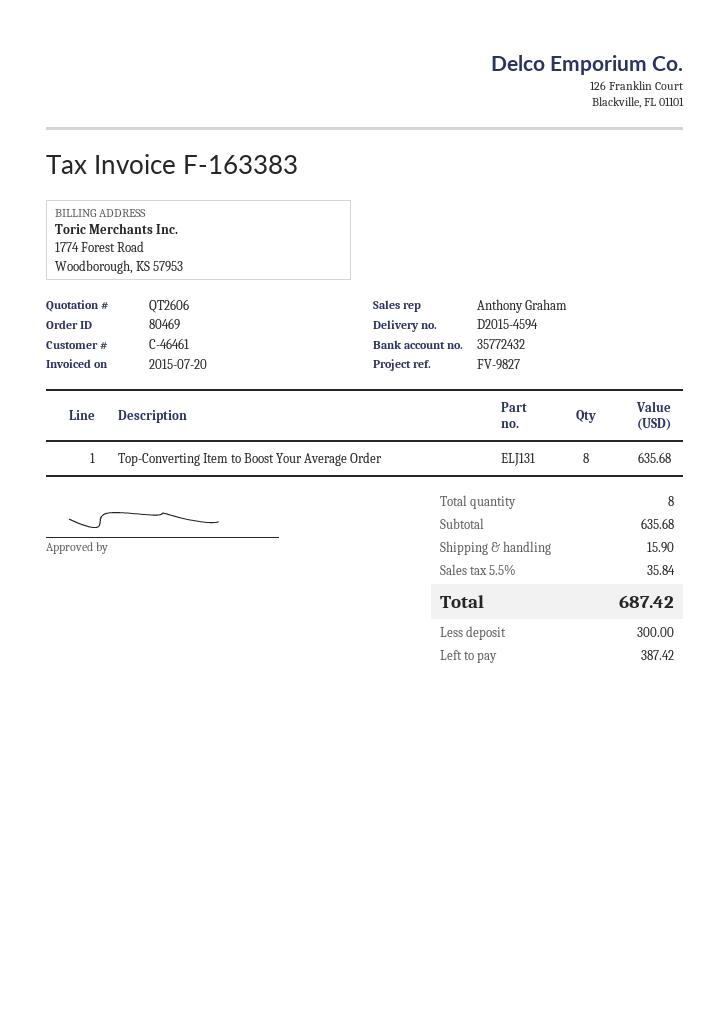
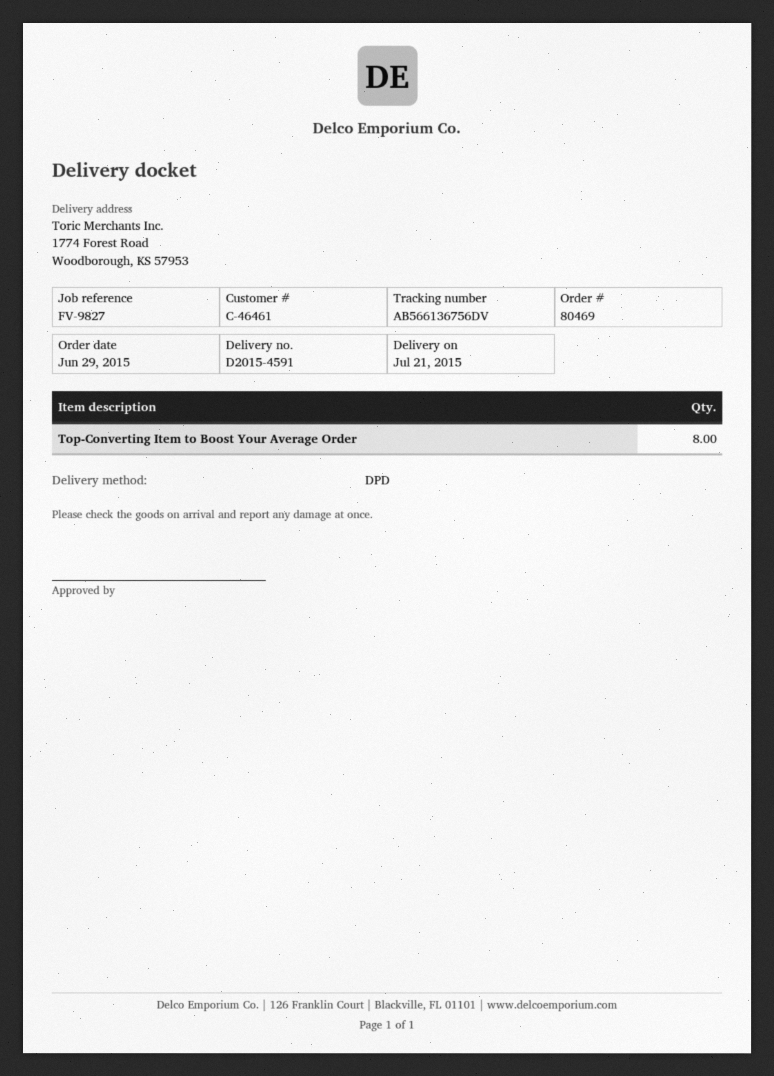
delivery note number: D2015-4594 -> D2015-4591

